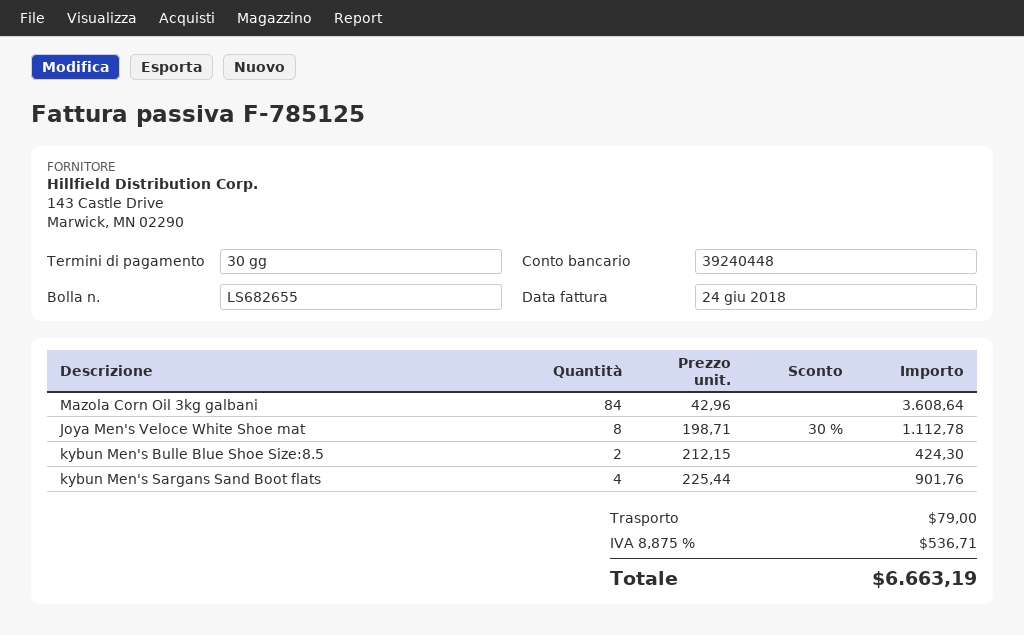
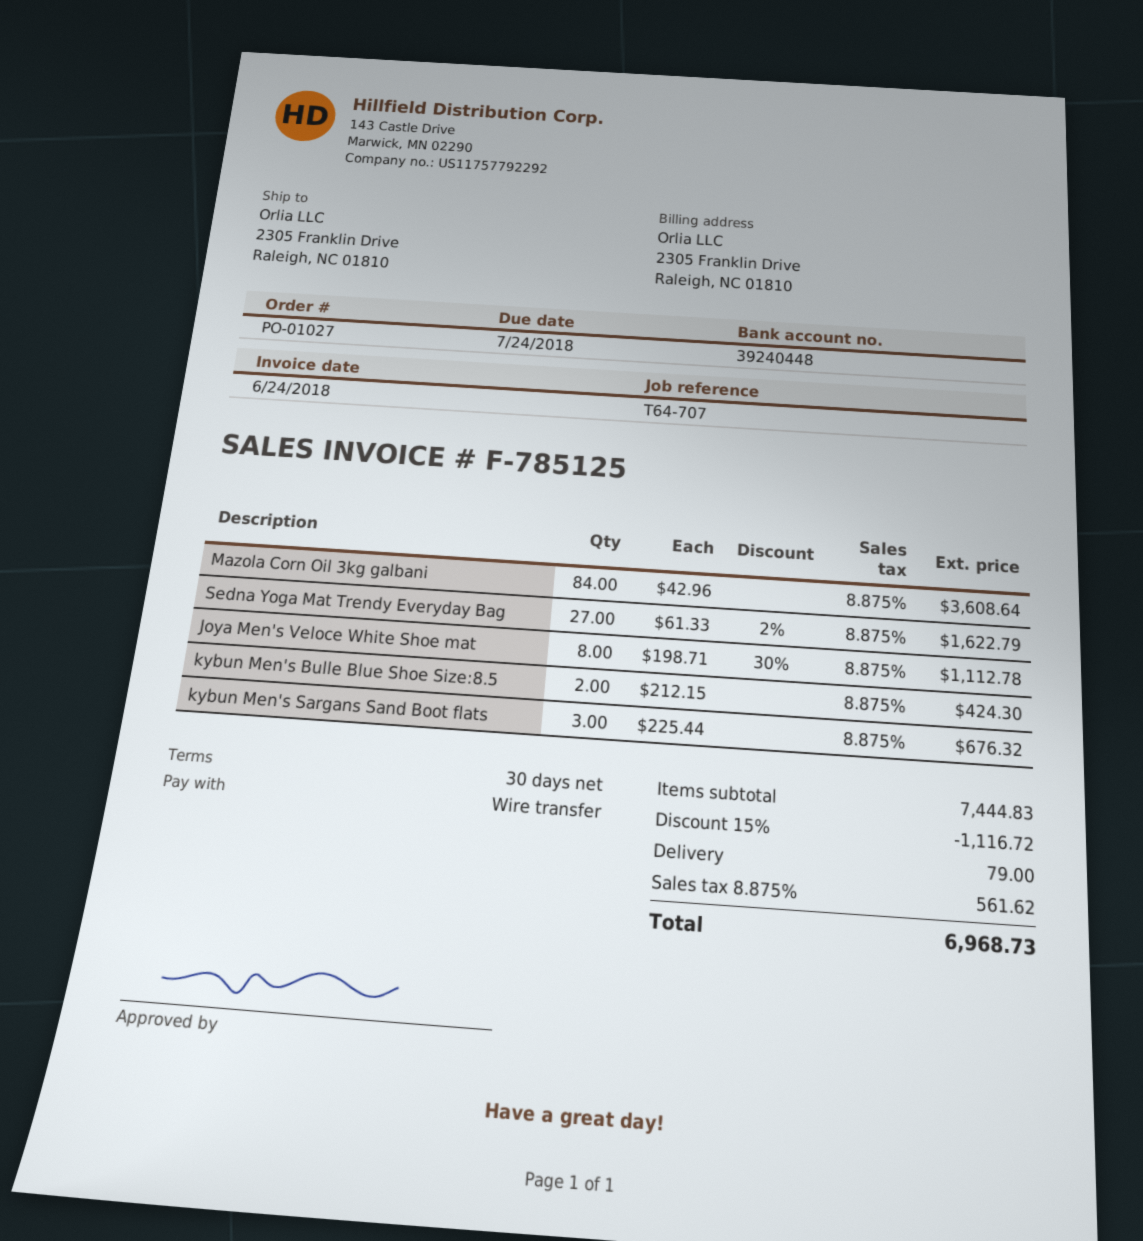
kybun Men's Sargans Sand Boot flats: 4 x 225.44 = 901.76 -> 3 x 225.44 = 676.32
Sedna Yoga Mat Trendy Everyday Bag: none -> 27 x 61.33 - 2% = 1622.79
discount: none -> 15% = 1116.72
tax: 8.875% = 536.71 -> 8.875% = 561.62
total: 6663.19 -> 6968.73

